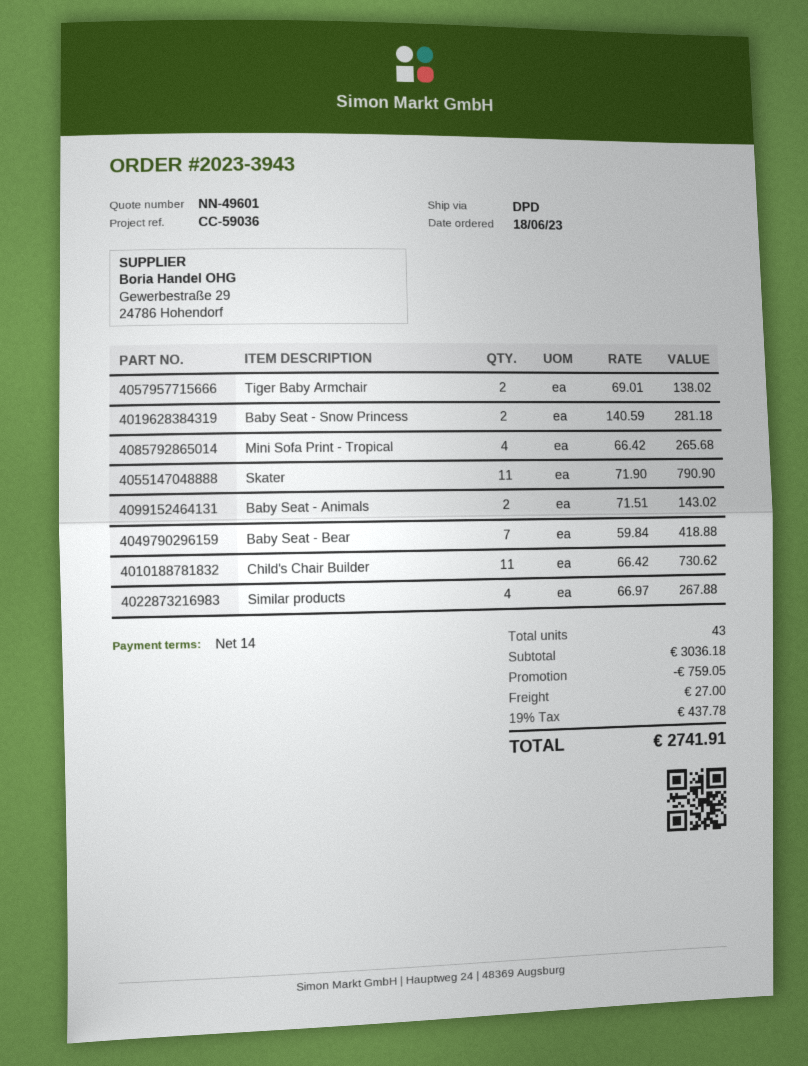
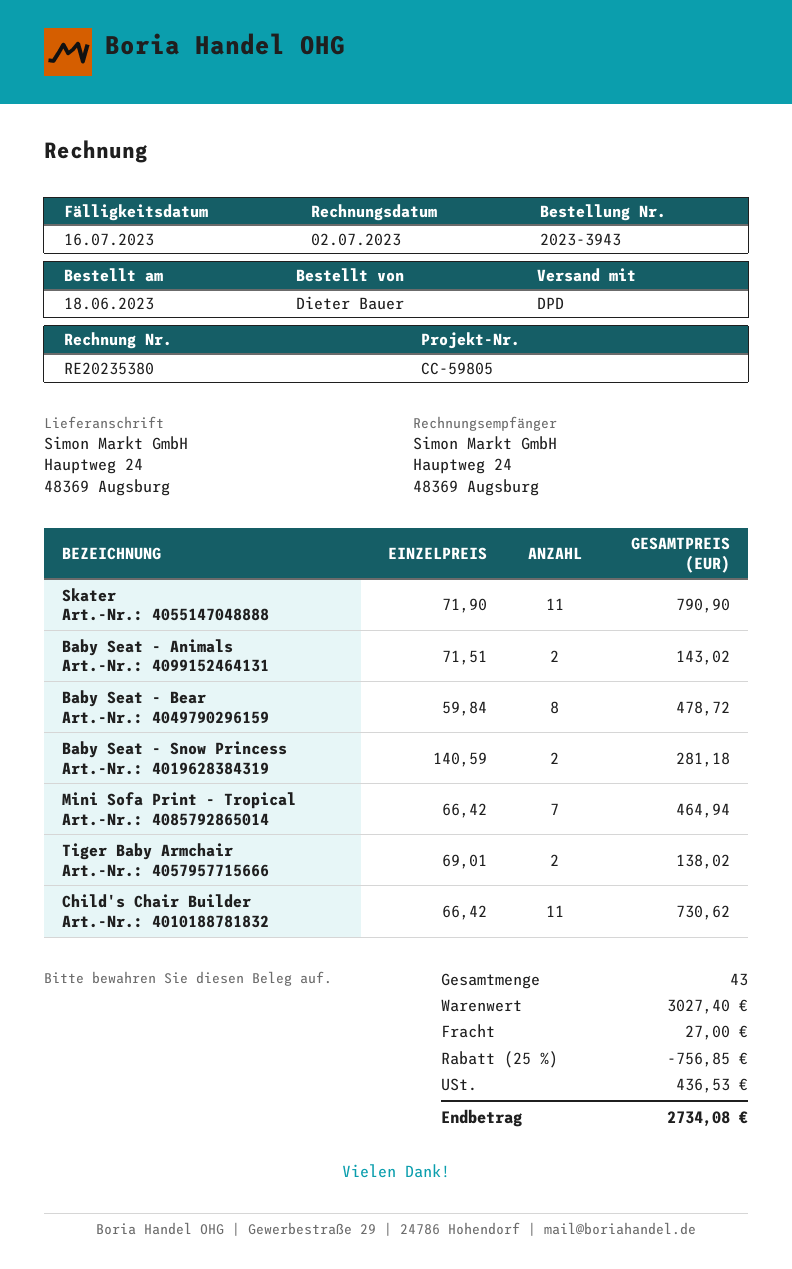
reference: CC-59036 -> CC-59805
Mini Sofa Print - Tropical: 4 x 66.42 = 265.68 -> 7 x 66.42 = 464.94
Baby Seat - Bear: 7 x 59.84 = 418.88 -> 8 x 59.84 = 478.72
Similar products: 4 x 66.97 = 267.88 -> none
subtotal: 3036.18 -> 3027.40
discount: 759.05 -> 756.85
tax: 437.78 -> 436.53
total: 2741.91 -> 2734.08

